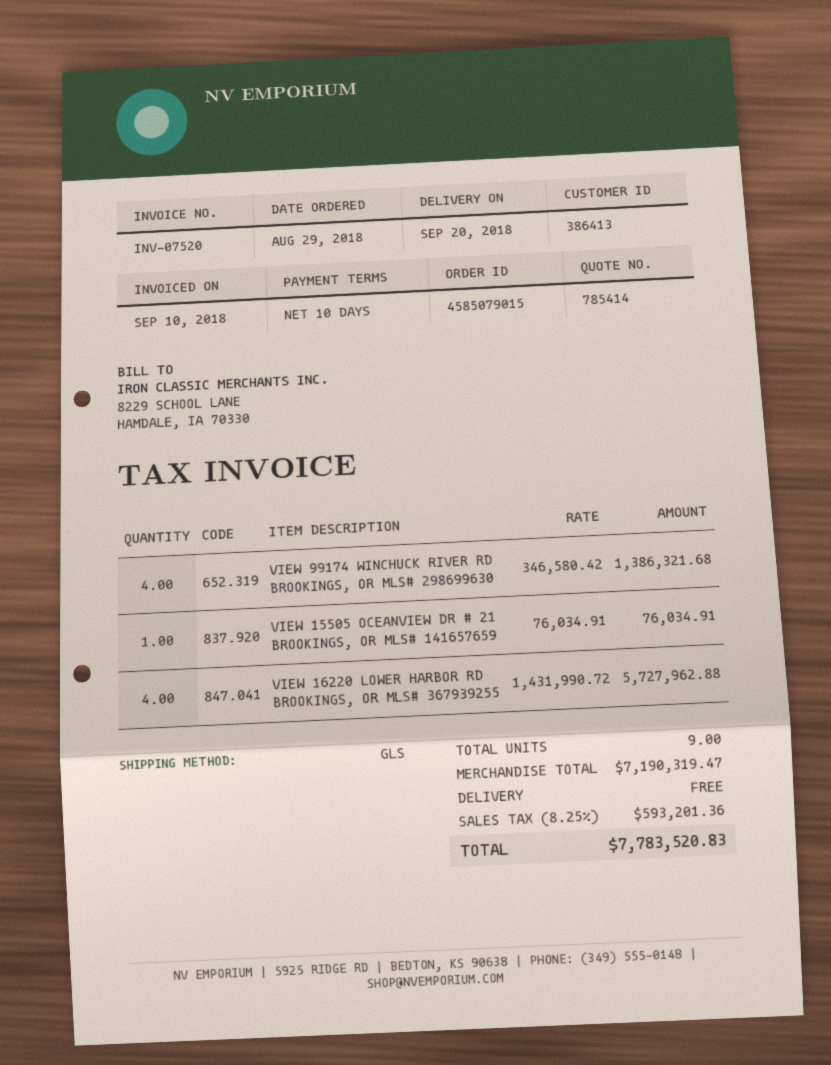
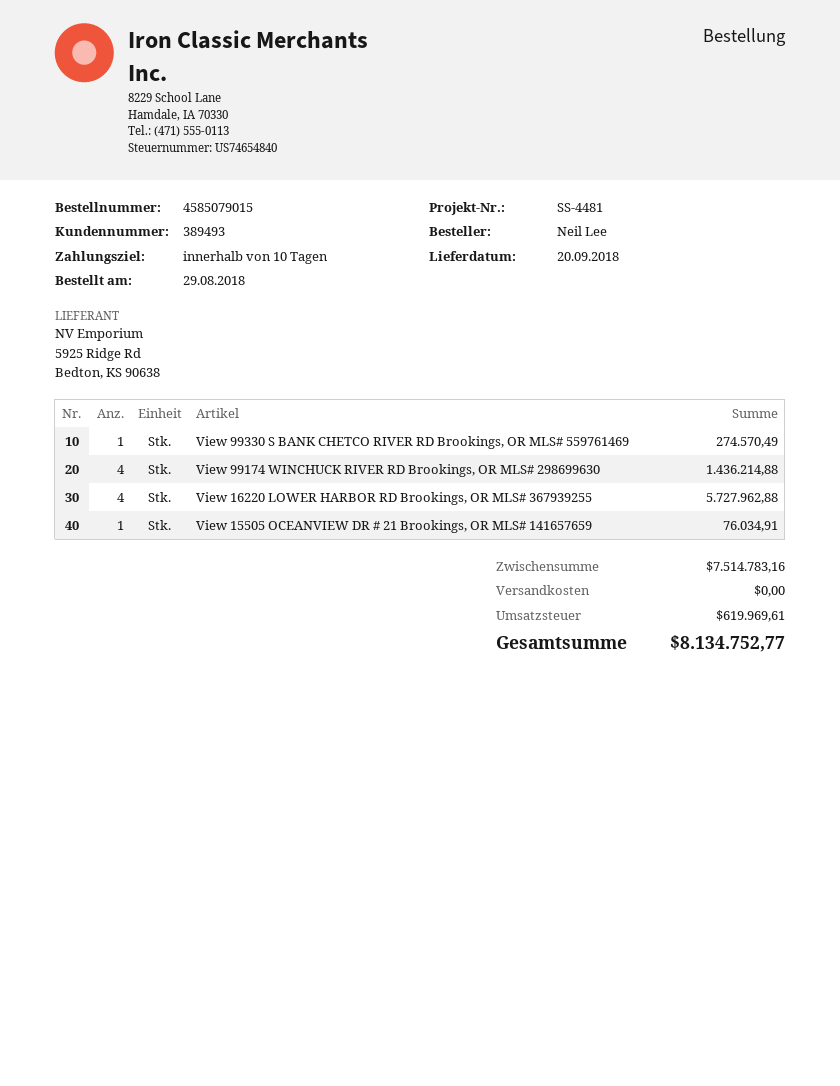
customer number: 386413 -> 389493
VIEW 99174 WINCHUCK RIVER RD BROOKINGS, OR MLS# 298699630: 4 for 1386321.68 -> 4 for 1436214.88
View 99330 S BANK CHETCO RIVER RD Brookings, OR MLS# 559761469: none -> 1 for 274570.49
subtotal: 7190319.47 -> 7514783.16
tax: 593201.36 -> 619969.61
total: 7783520.83 -> 8134752.77

